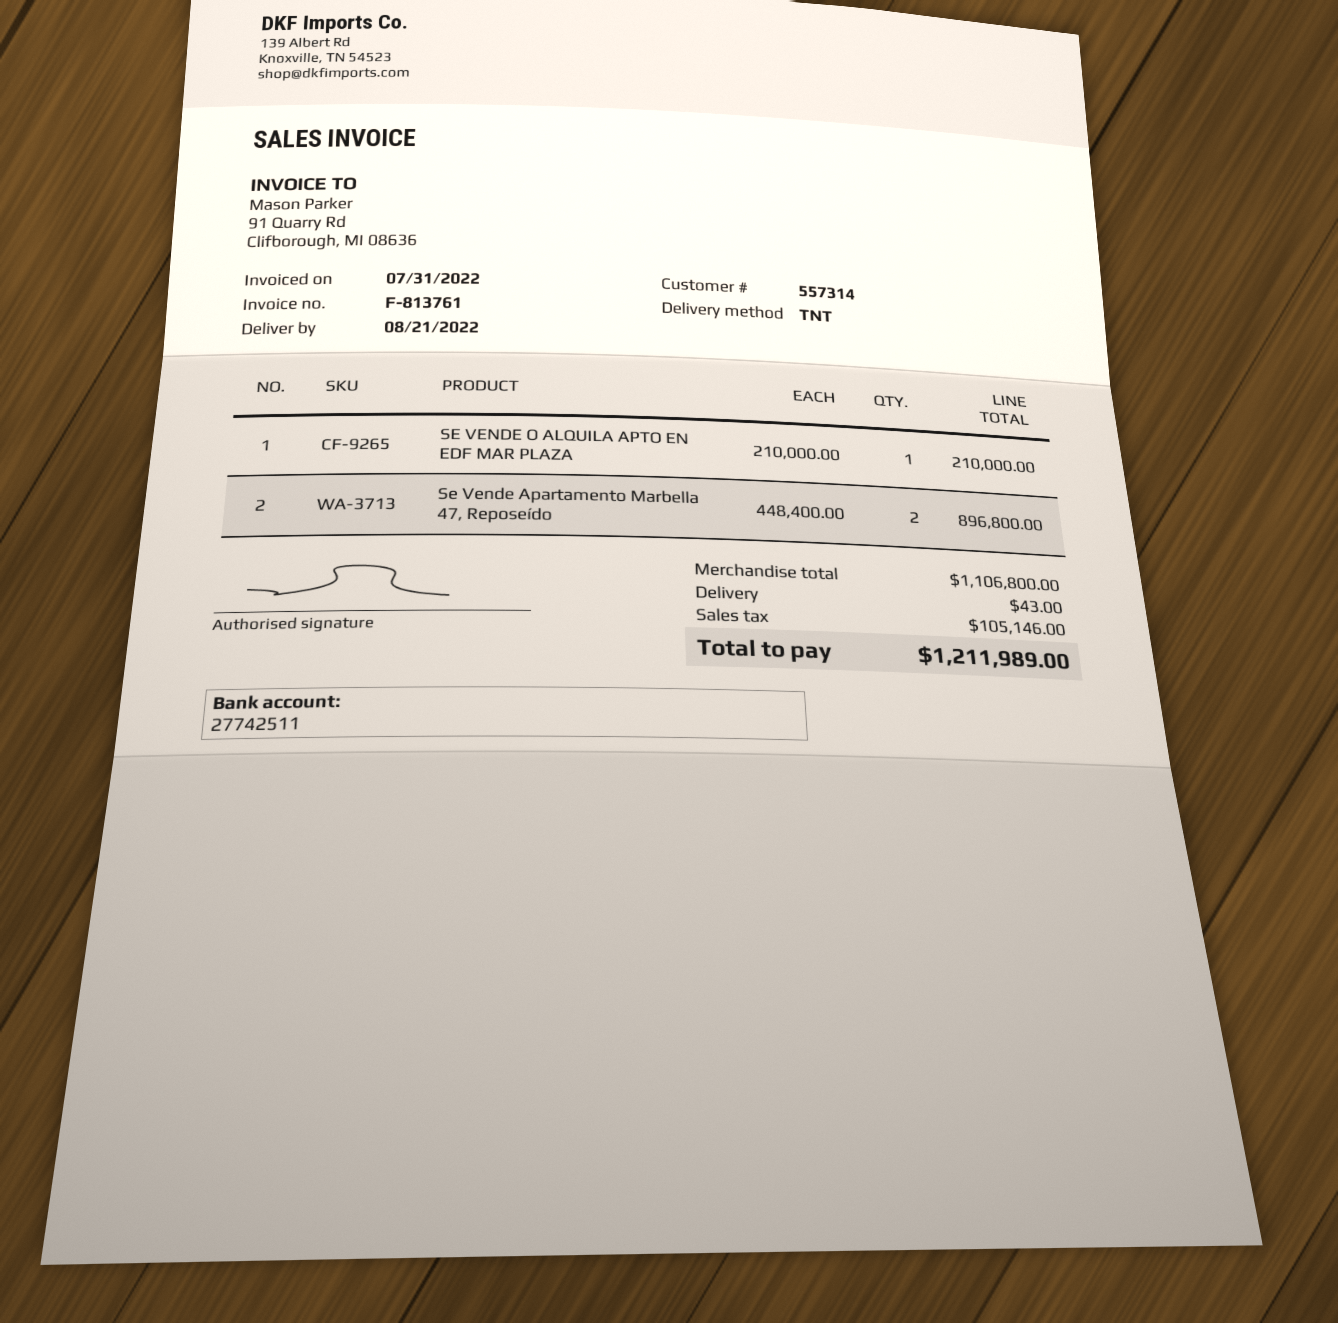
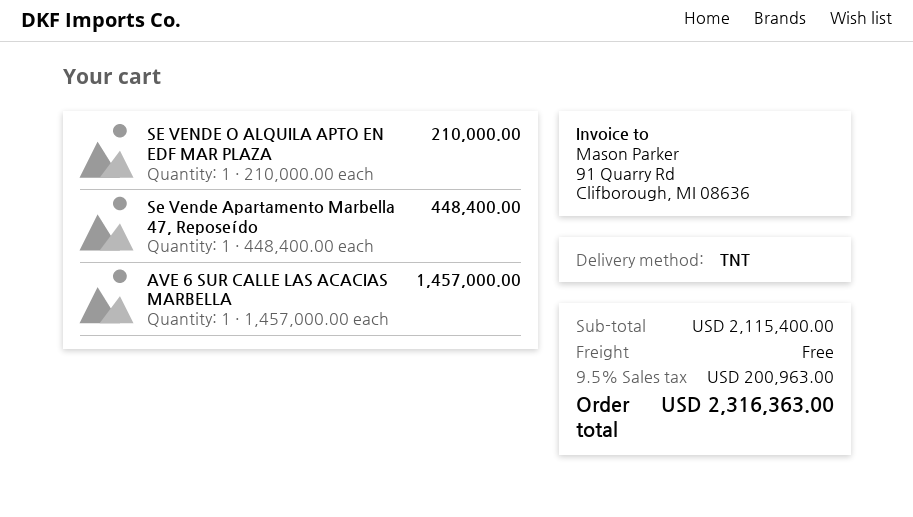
Se Vende Apartamento Marbella 47, Reposeído: 2 x 448400.00 = 896800.00 -> 1 x 448400.00 = 448400.00
AVE 6 SUR CALLE LAS ACACIAS MARBELLA: none -> 1 x 1457000.00 = 1457000.00
subtotal: 1106800.00 -> 2115400.00
shipping: 43.00 -> 0.00
tax: 105146.00 -> 200963.00
total: 1211989.00 -> 2316363.00

